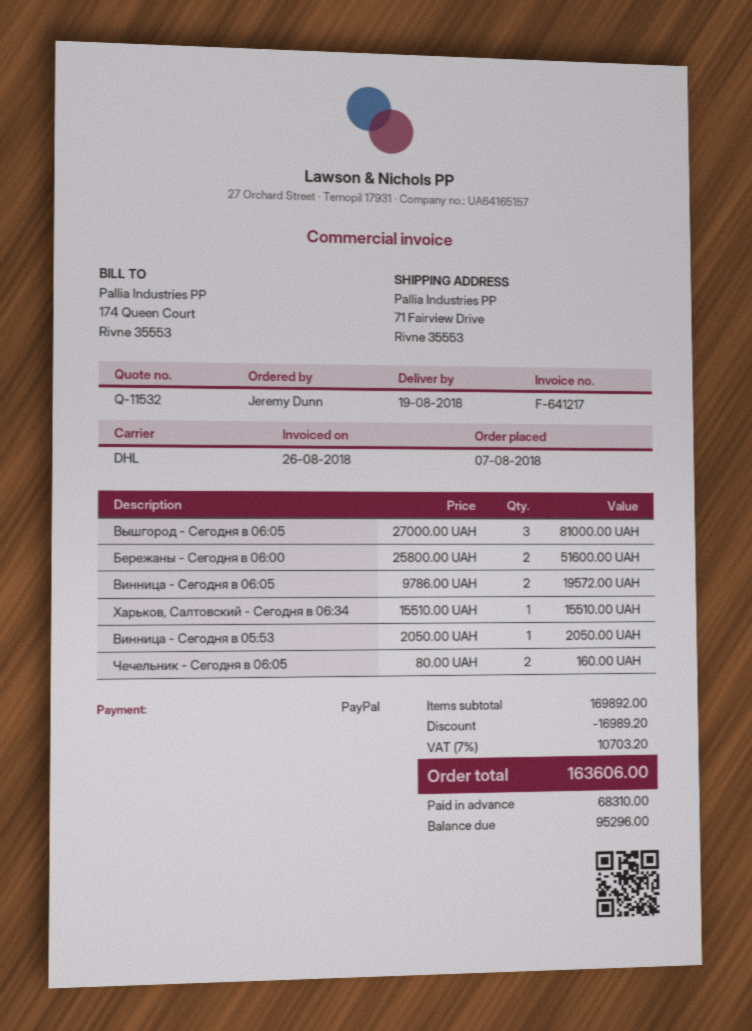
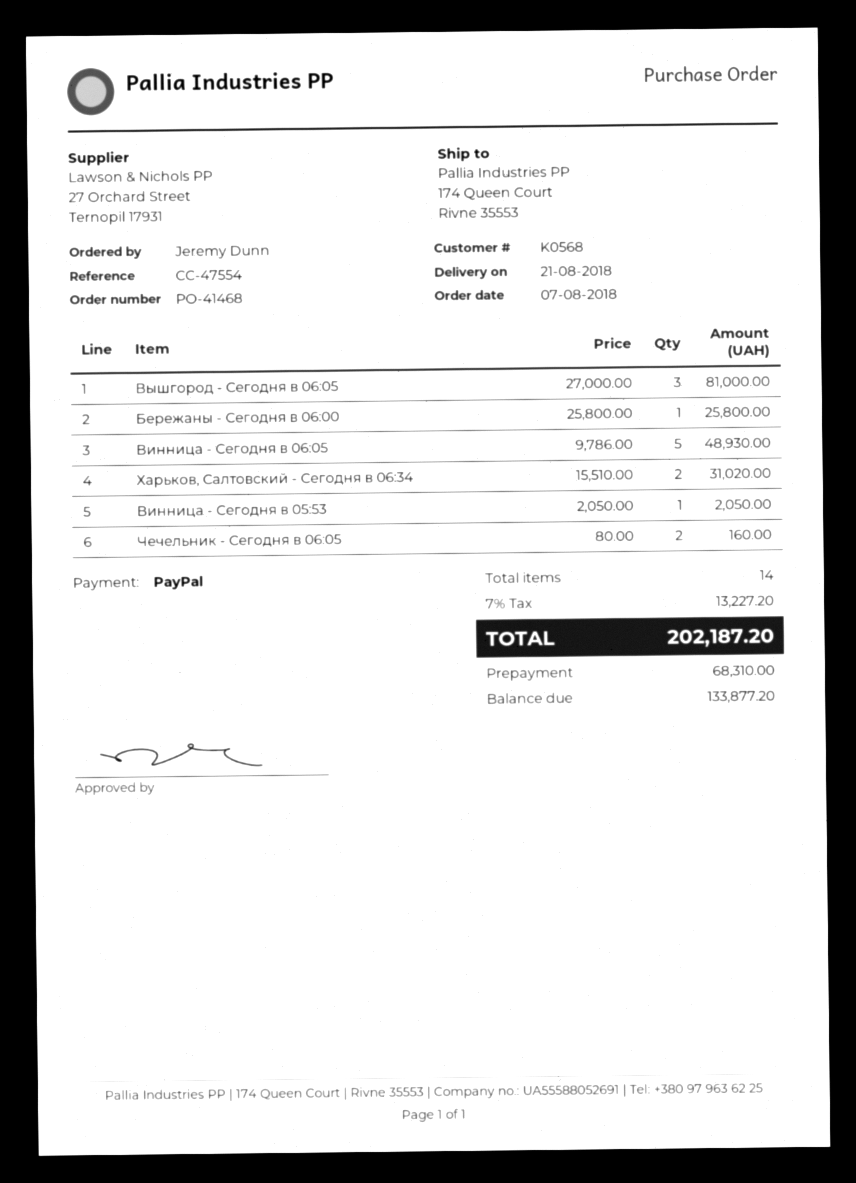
delivery date: 2018-08-19 -> 2018-08-21
ship to: 71 Fairview Drive, Rivne 35553 -> 174 Queen Court, Rivne 35553
Бережаны - Сегодня в 06:00: 2 x 25800.00 = 51600.00 -> 1 x 25800.00 = 25800.00
Винница - Сегодня в 06:05: 2 x 9786.00 = 19572.00 -> 5 x 9786.00 = 48930.00
Харьков, Салтовский - Сегодня в 06:34: 1 x 15510.00 = 15510.00 -> 2 x 15510.00 = 31020.00
discount: 16989.20 -> none
tax: 7% = 10703.20 -> 7% = 13227.20
total: 163606.00 -> 202187.20
balance: 95296.00 -> 133877.20

